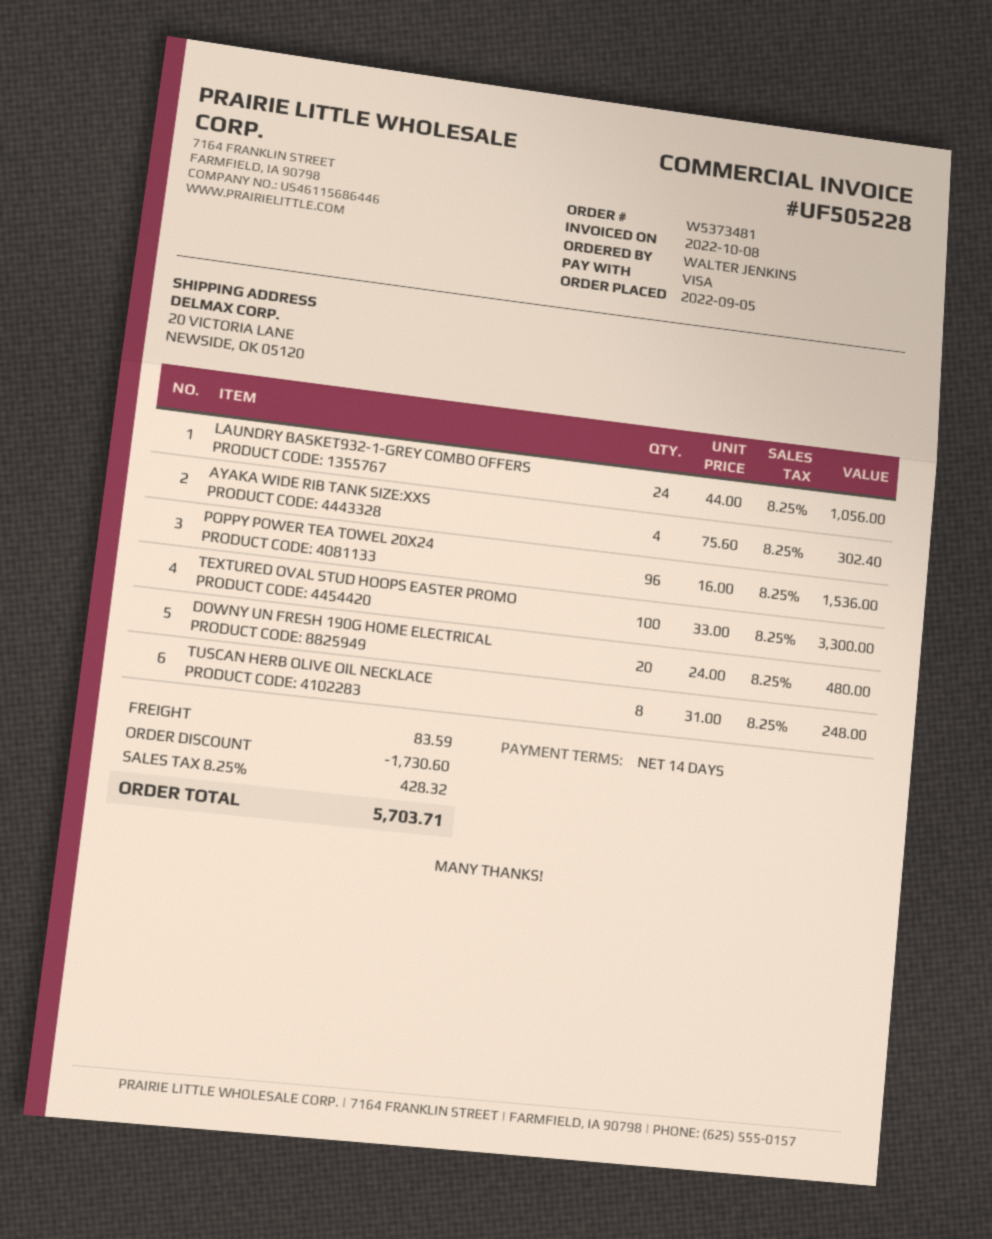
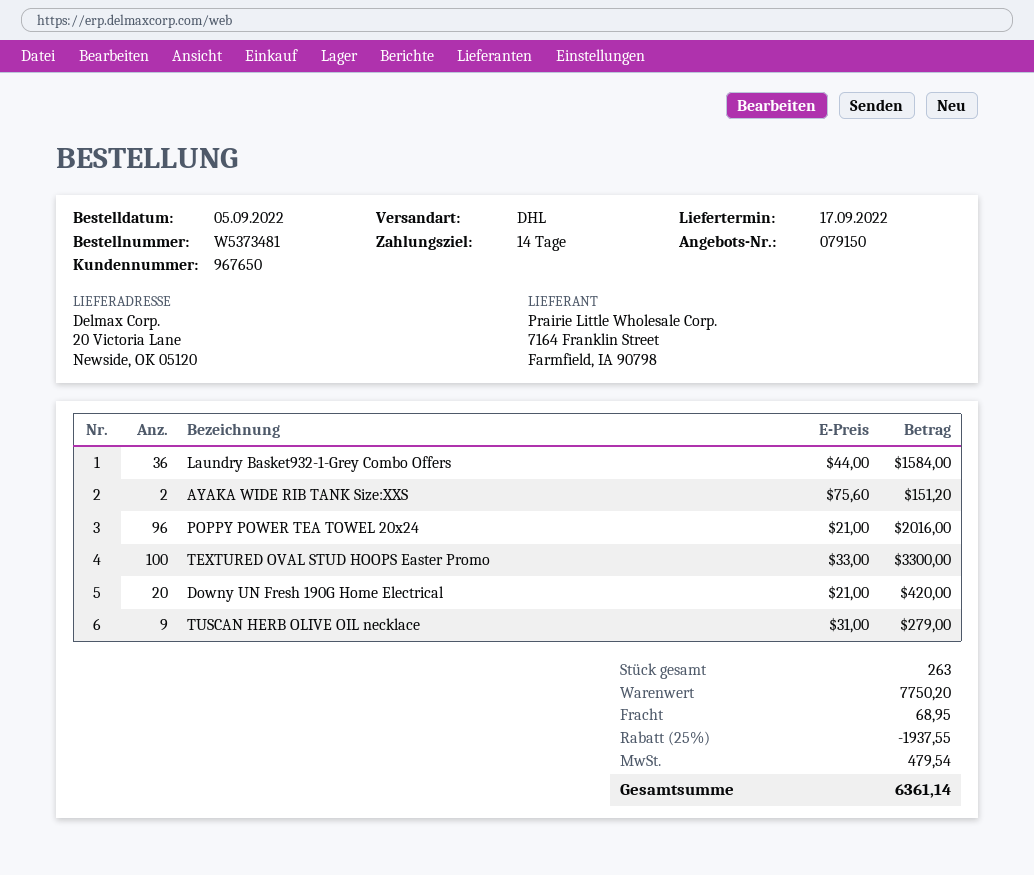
LAUNDRY BASKET932-1-GREY COMBO OFFERS: 24 x 44.00 = 1056.00 -> 36 x 44.00 = 1584.00
AYAKA WIDE RIB TANK SIZE:XXS: 4 x 75.60 = 302.40 -> 2 x 75.60 = 151.20
POPPY POWER TEA TOWEL 20X24: 96 x 16.00 = 1536.00 -> 96 x 21.00 = 2016.00
DOWNY UN FRESH 190G HOME ELECTRICAL: 20 x 24.00 = 480.00 -> 20 x 21.00 = 420.00
TUSCAN HERB OLIVE OIL NECKLACE: 8 x 31.00 = 248.00 -> 9 x 31.00 = 279.00
discount: 1730.60 -> 1937.55
shipping: 83.59 -> 68.95
tax: 428.32 -> 479.54
total: 5703.71 -> 6361.14

